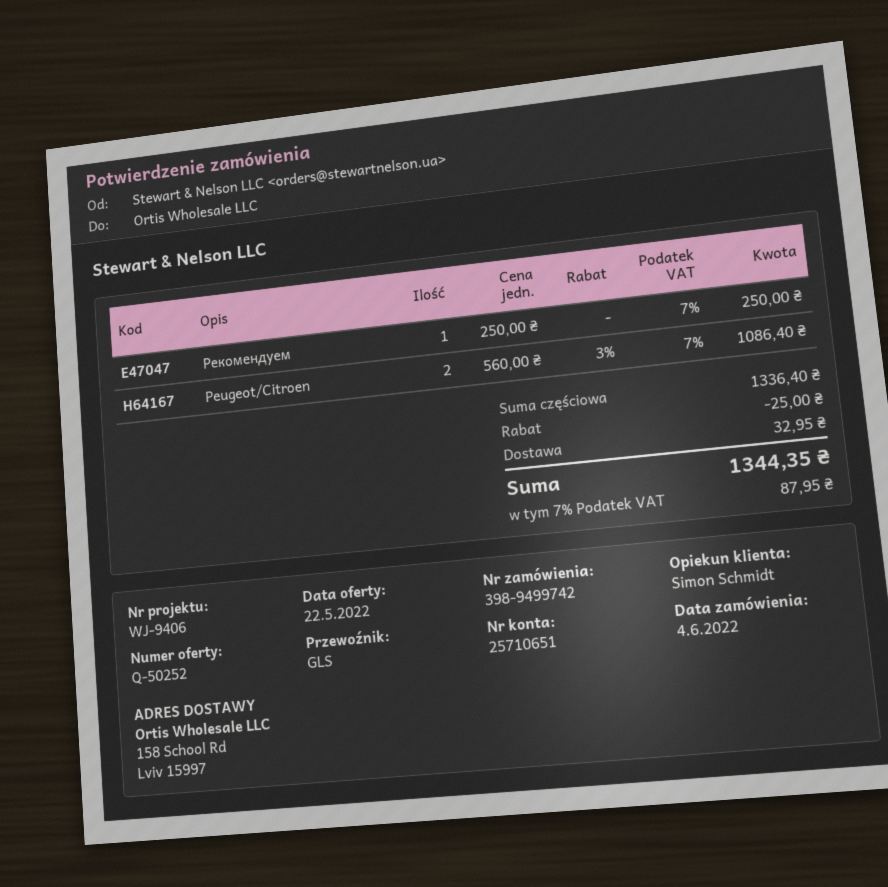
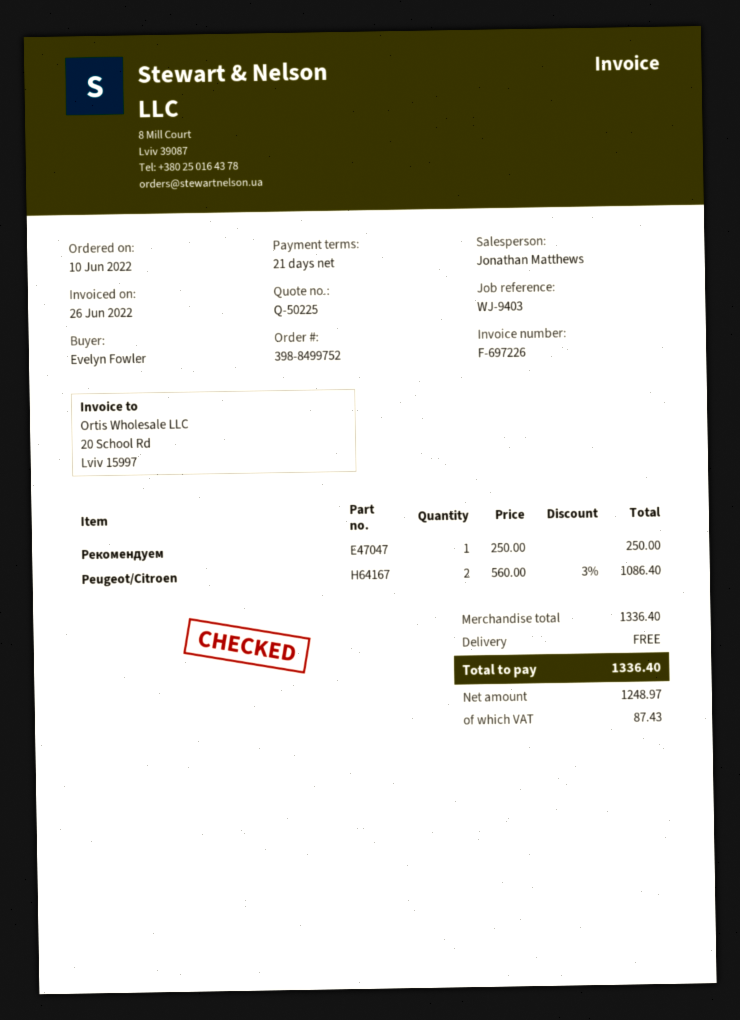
quote number: Q-50252 -> Q-50225
order number: 398-9499742 -> 398-8499752
order date: 2022-06-04 -> 2022-06-10
reference: WJ-9406 -> WJ-9403
sales rep: Simon Schmidt -> Jonathan Matthews
discount: 25.00 -> none
shipping: 32.95 -> 0.00
tax: 87.95 -> 87.43
total: 1344.35 -> 1336.40

